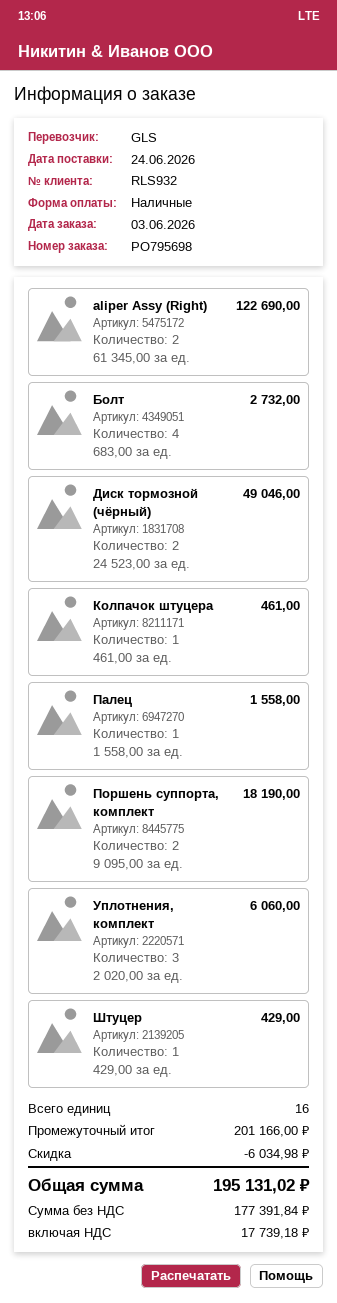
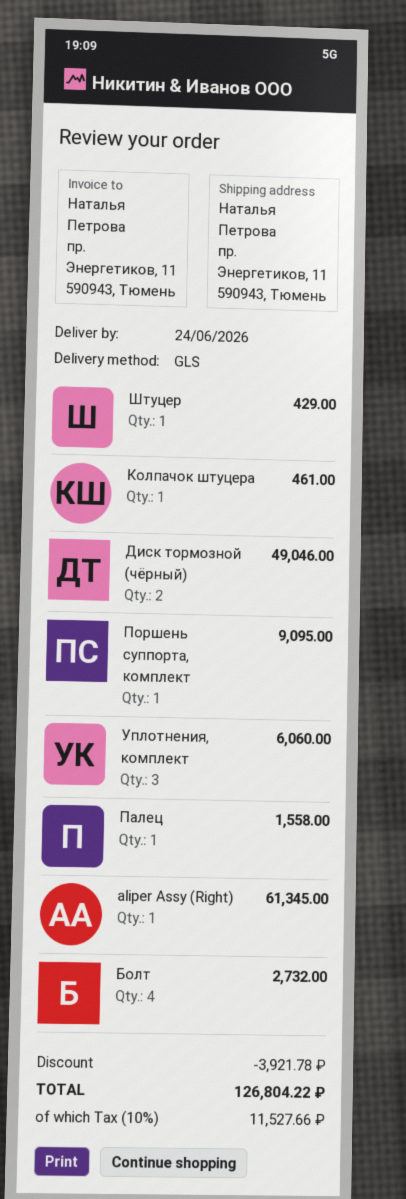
aliper Assy (Right): 2 for 122690.00 -> 1 for 61345.00
Поршень суппорта, комплект: 2 for 18190.00 -> 1 for 9095.00
discount: 6034.98 -> 3921.78
tax: 17739.18 -> 11527.66
total: 195131.02 -> 126804.22

